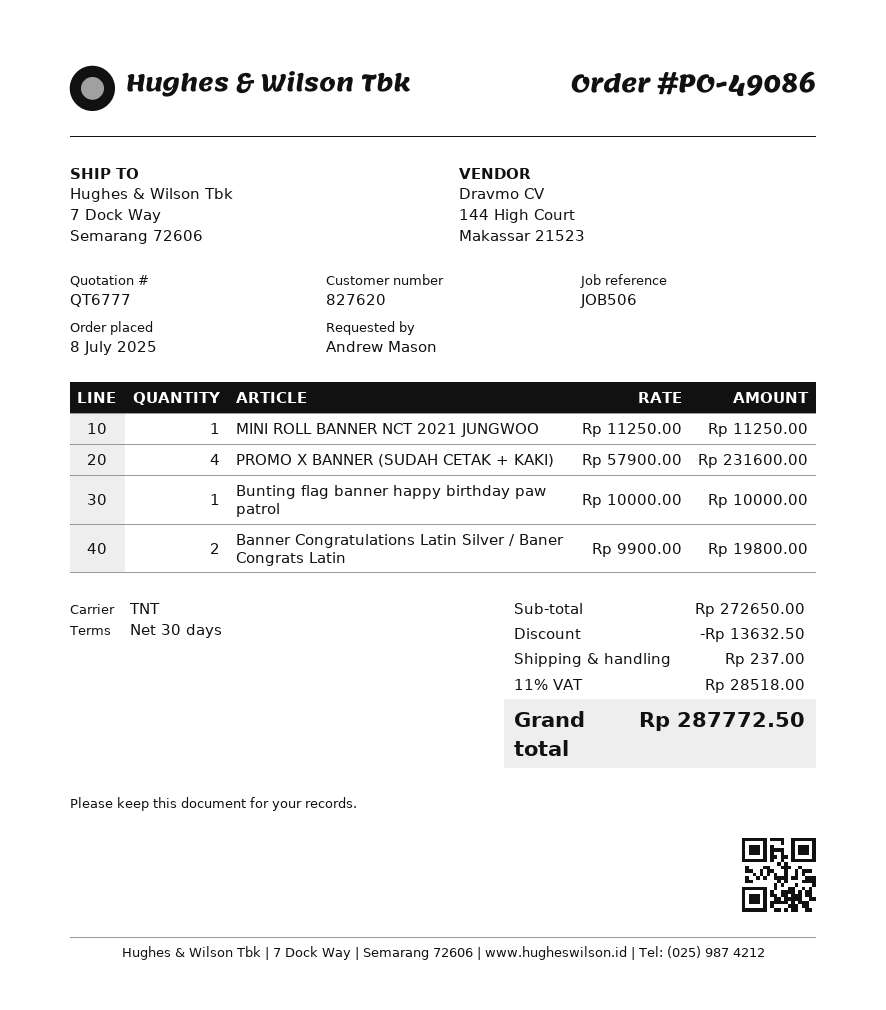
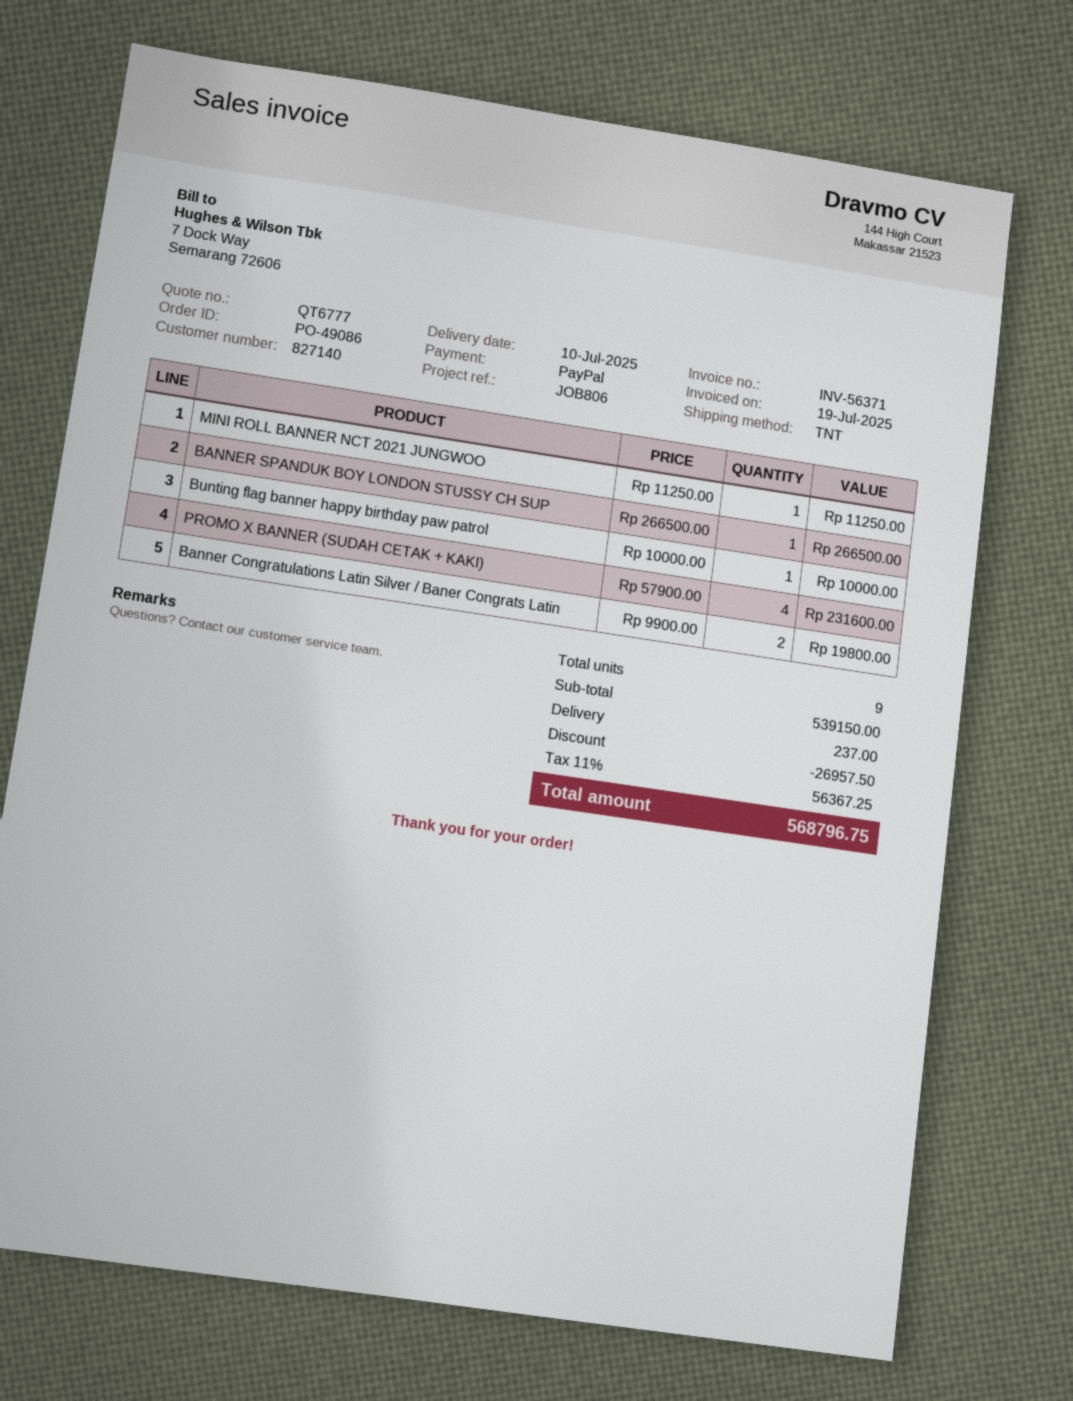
customer number: 827620 -> 827140
reference: JOB506 -> JOB806
BANNER SPANDUK BOY LONDON STUSSY CH SUP: none -> 1 x 266500.00 = 266500.00
subtotal: 272650.00 -> 539150.00
discount: 13632.50 -> 26957.50
tax: 11% = 28518.00 -> 11% = 56367.25
total: 287772.50 -> 568796.75

